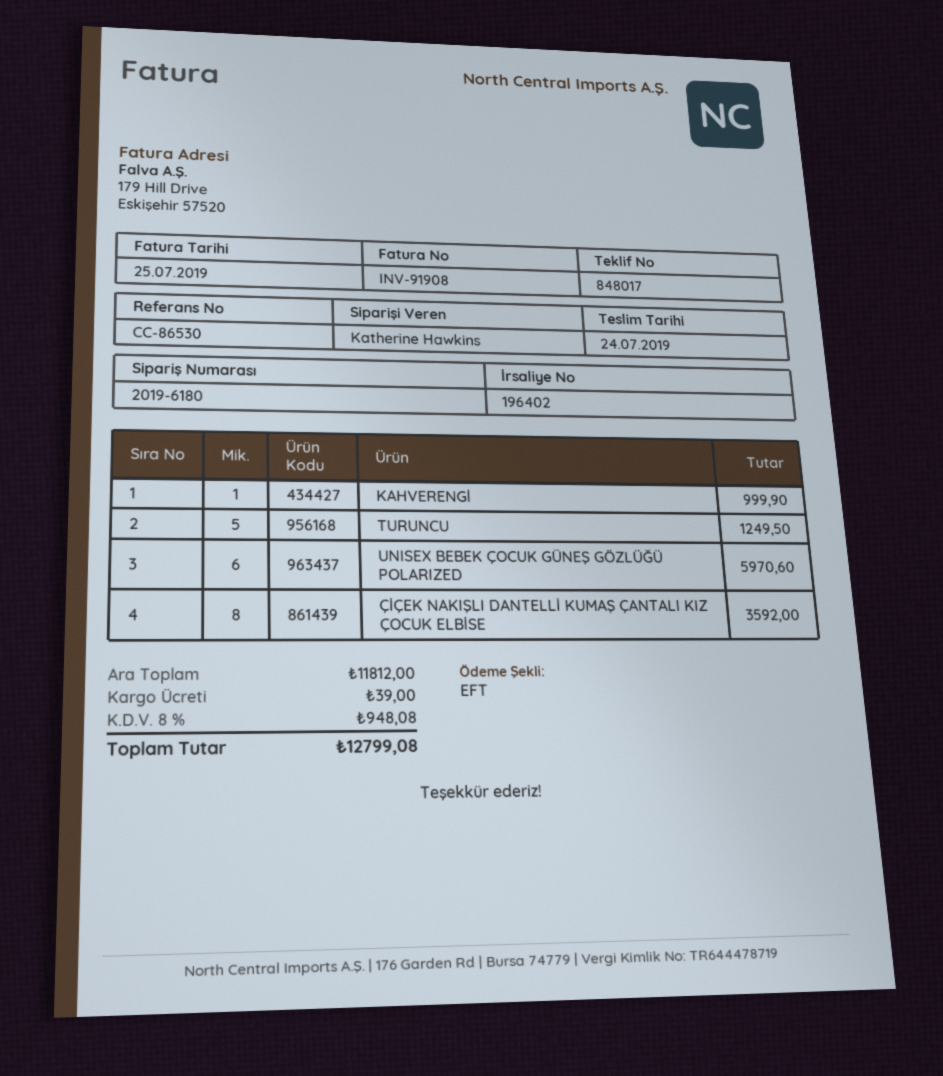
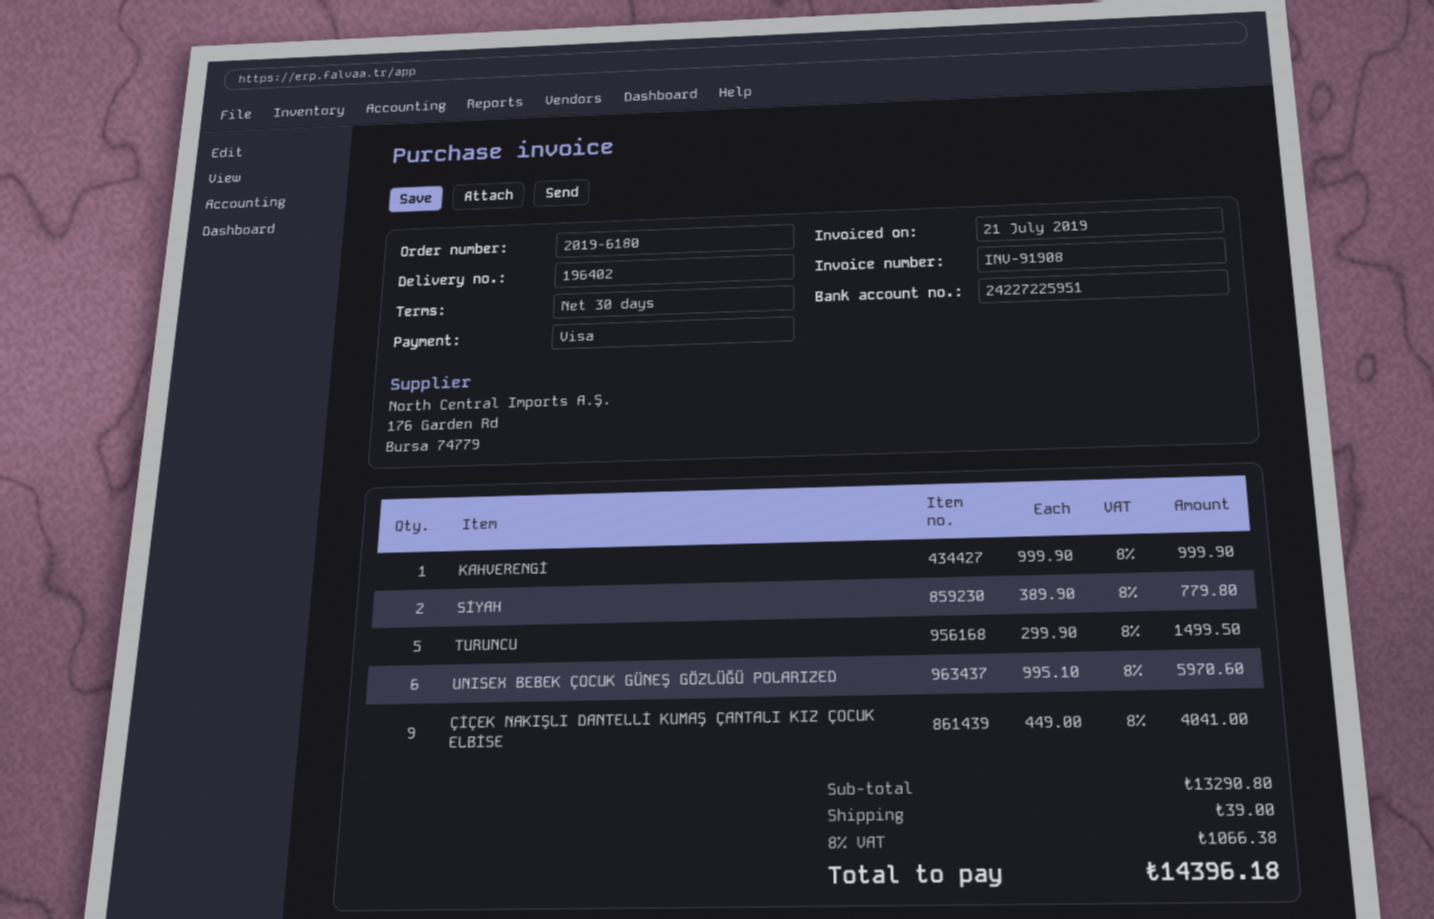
invoice date: 2019-07-25 -> 2019-07-21
payment method: bank transfer -> Visa
TURUNCU: 5 for 1249.50 -> 5 for 1499.50
ÇİÇEK NAKIŞLI DANTELLİ KUMAŞ ÇANTALI KIZ ÇOCUK ELBİSE: 8 for 3592.00 -> 9 for 4041.00
SİYAH: none -> 2 for 779.80
subtotal: 11812.00 -> 13290.80
tax: 8% = 948.08 -> 8% = 1066.38
total: 12799.08 -> 14396.18

